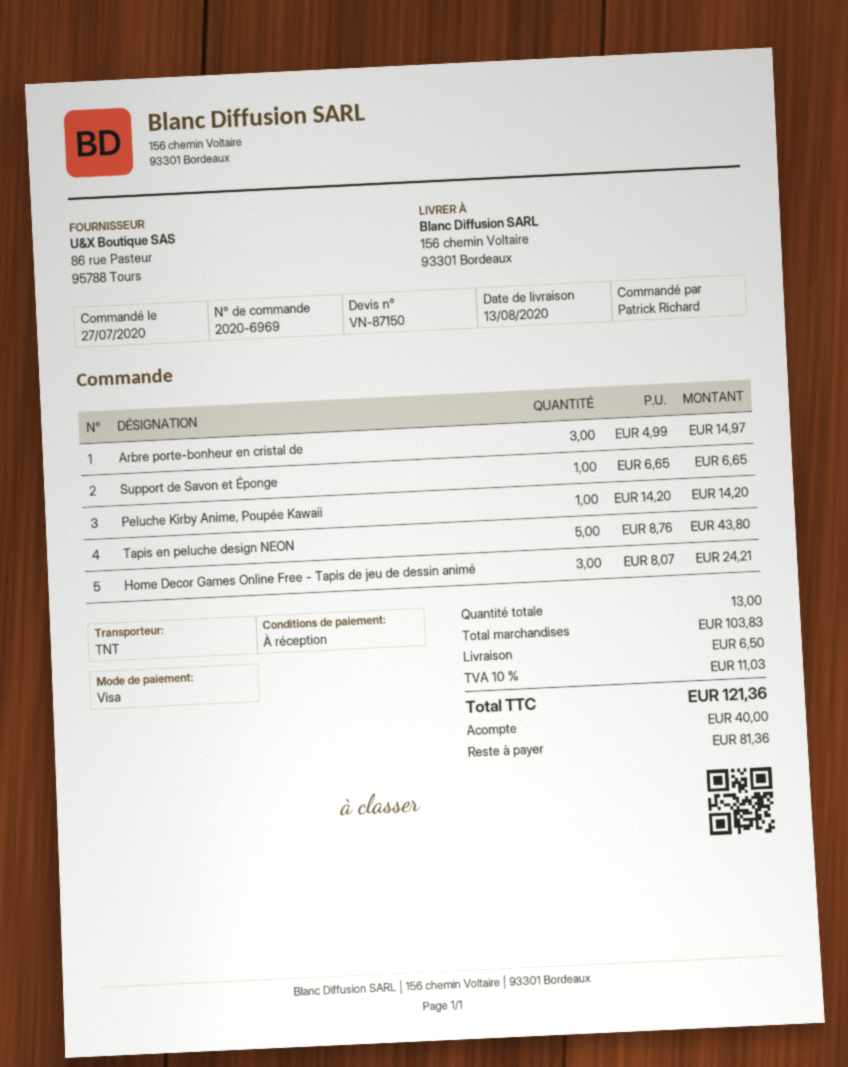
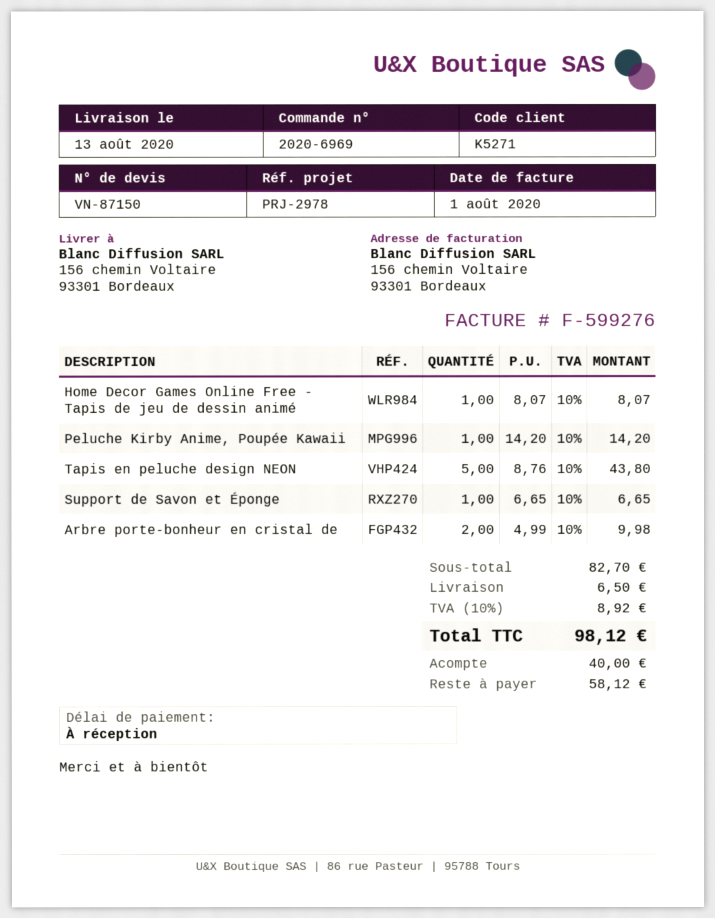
Arbre porte-bonheur en cristal de: 3 x 4.99 = 14.97 -> 2 x 4.99 = 9.98
Home Decor Games Online Free - Tapis de jeu de dessin animé: 3 x 8.07 = 24.21 -> 1 x 8.07 = 8.07
subtotal: 103.83 -> 82.70
tax: 10% = 11.03 -> 10% = 8.92
total: 121.36 -> 98.12
balance: 81.36 -> 58.12

